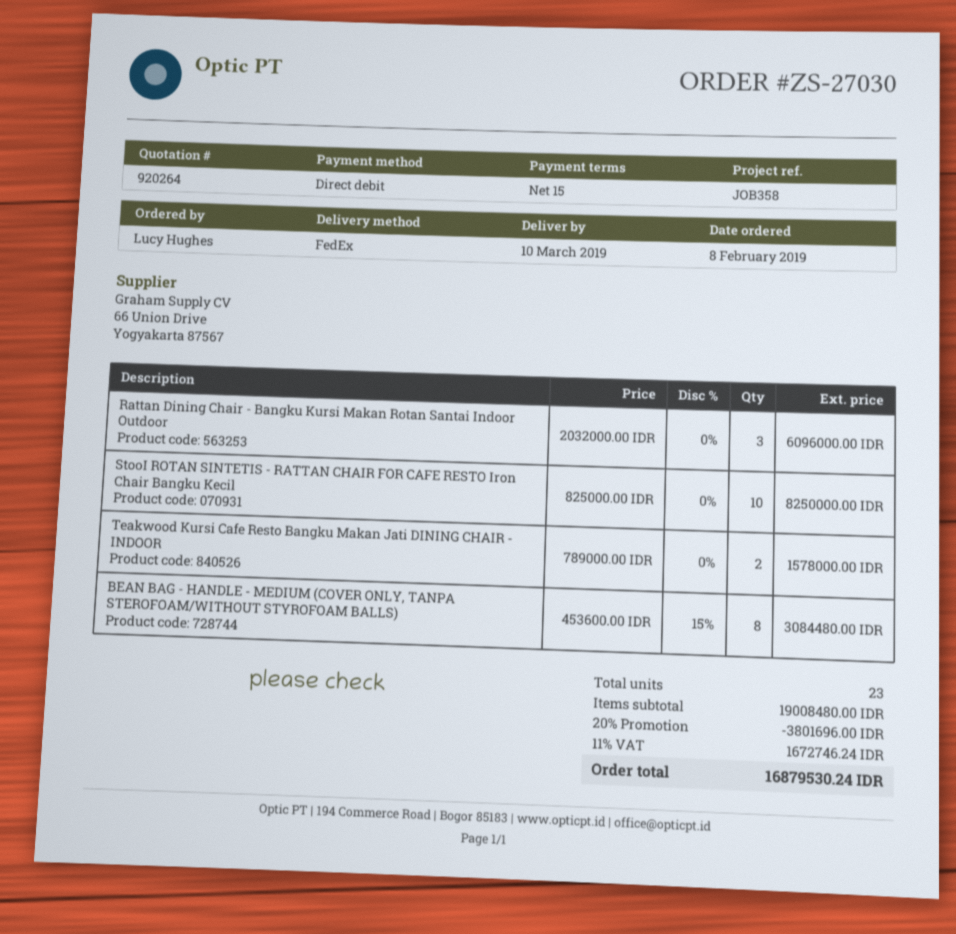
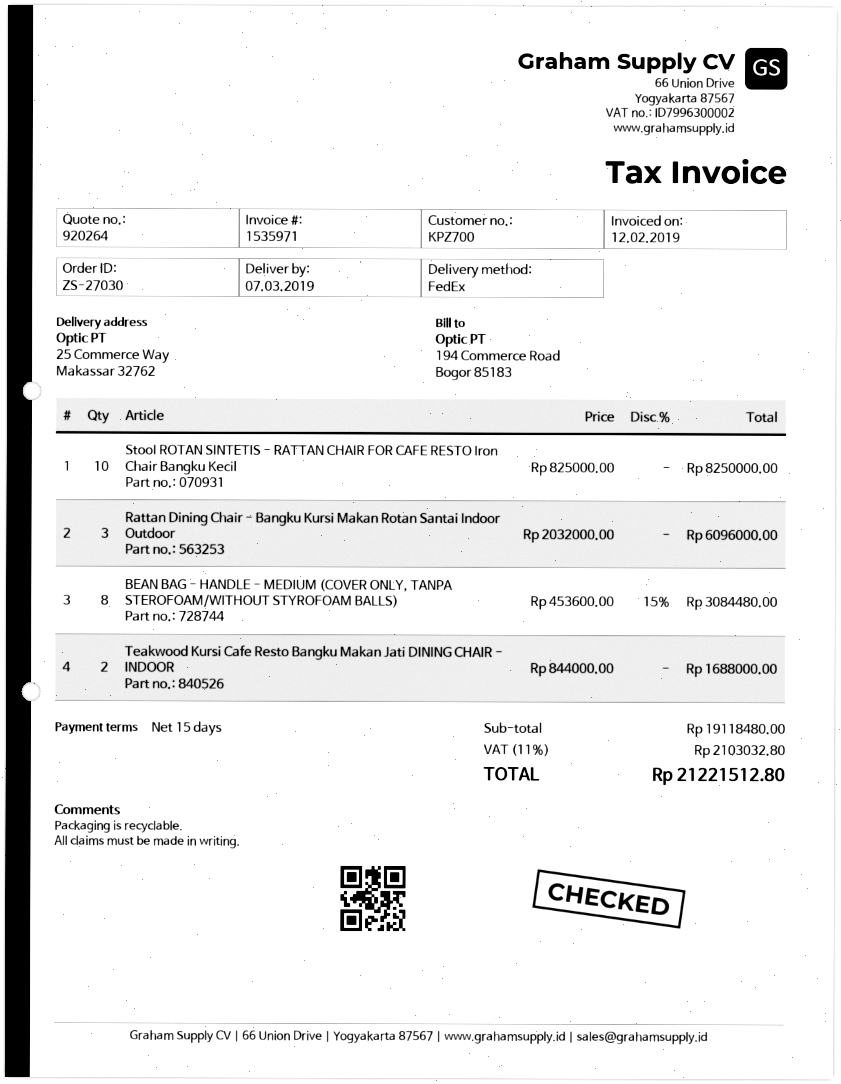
delivery date: 2019-03-10 -> 2019-03-07
Teakwood Kursi Cafe Resto Bangku Makan Jati DINING CHAIR - INDOOR: 2 x 789000.00 = 1578000.00 -> 2 x 844000.00 = 1688000.00
subtotal: 19008480.00 -> 19118480.00
discount: 20% = 3801696.00 -> none
tax: 11% = 1672746.24 -> 11% = 2103032.80
total: 16879530.24 -> 21221512.80

